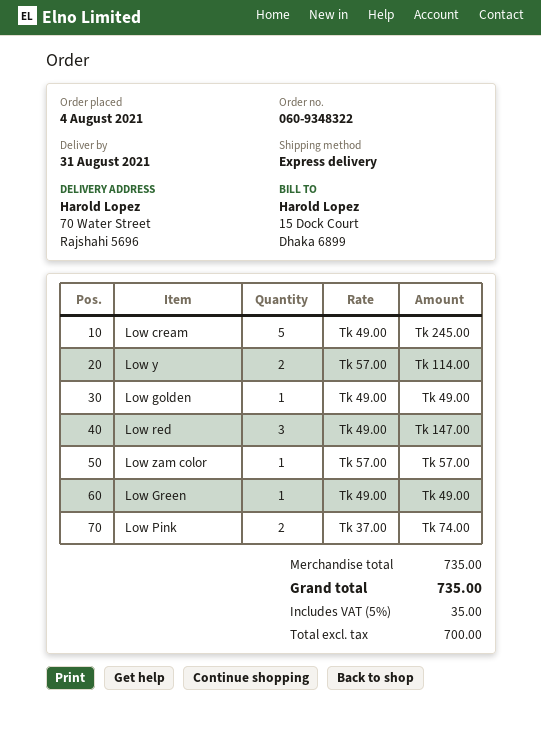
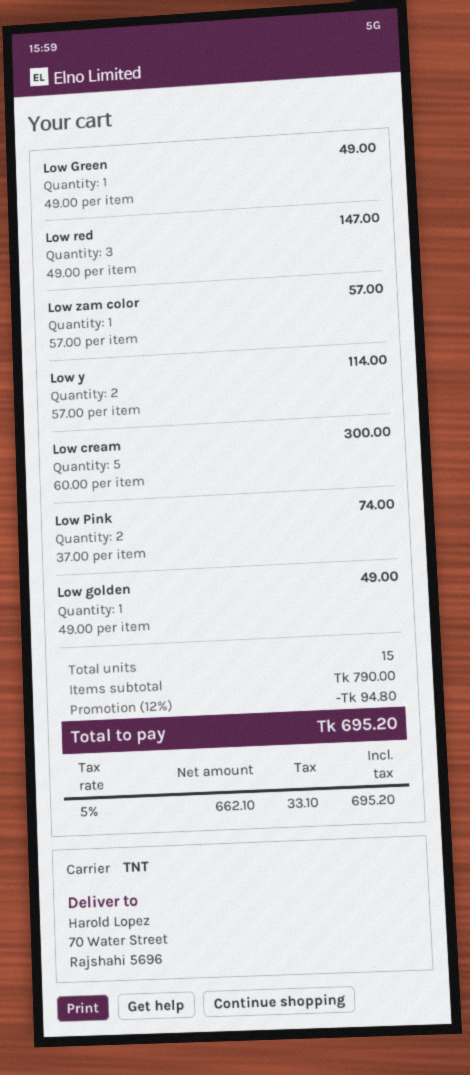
shipping method: express -> TNT
Low cream: 5 x 49.00 = 245.00 -> 5 x 60.00 = 300.00
subtotal: 735.00 -> 790.00
discount: none -> 12% = 94.80
net: 700.00 -> 662.10
tax: 5% = 35.00 -> 5% = 33.10
total: 735.00 -> 695.20

